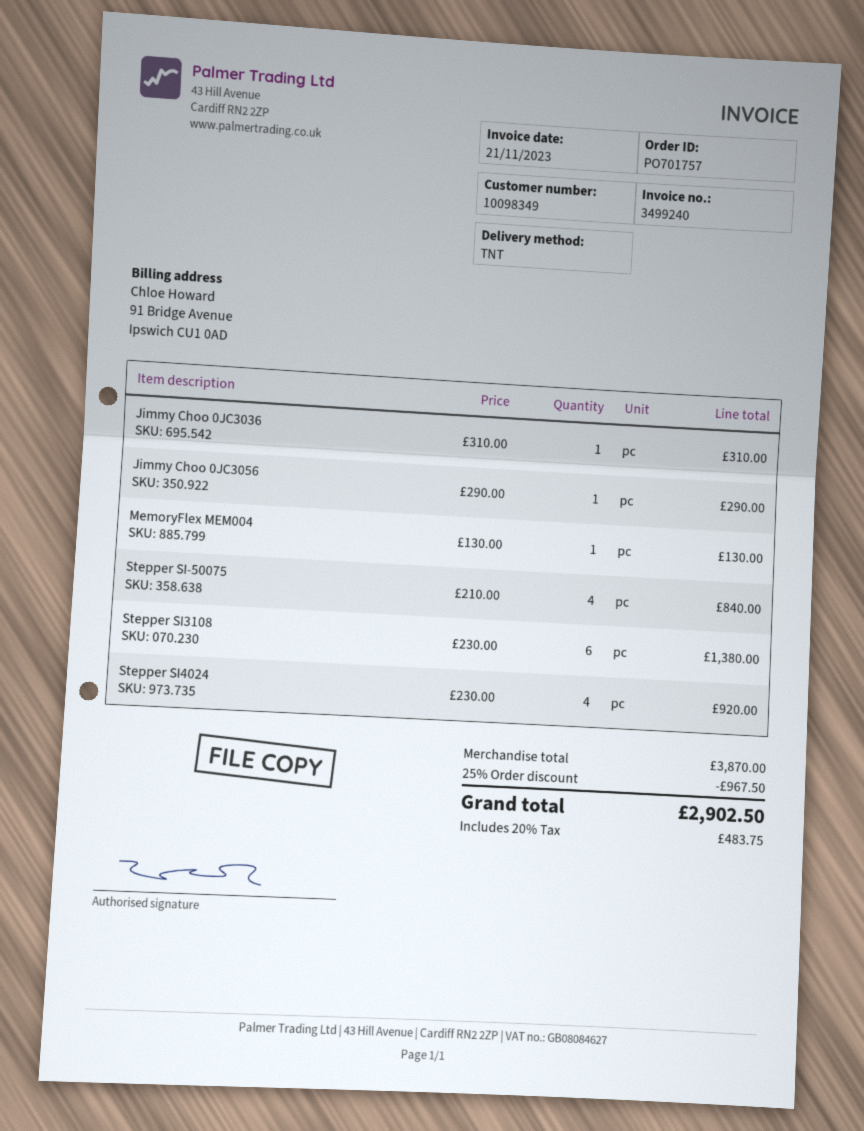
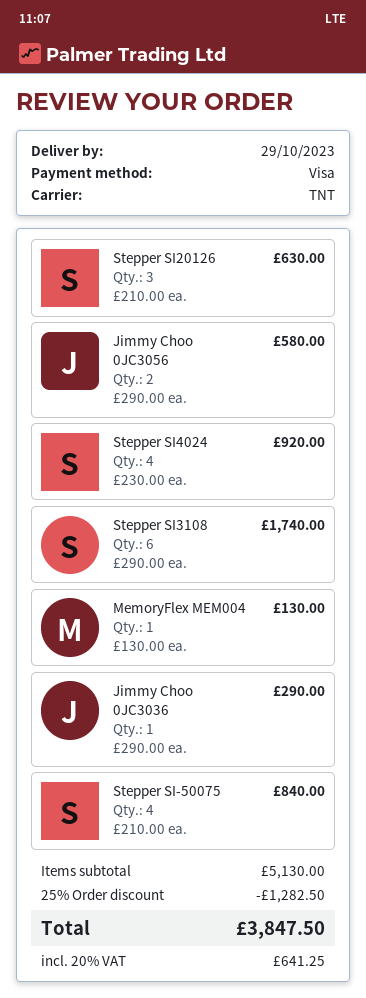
Jimmy Choo 0JC3036: 1 x 310.00 = 310.00 -> 1 x 290.00 = 290.00
Jimmy Choo 0JC3056: 1 x 290.00 = 290.00 -> 2 x 290.00 = 580.00
Stepper SI3108: 6 x 230.00 = 1380.00 -> 6 x 290.00 = 1740.00
Stepper SI20126: none -> 3 x 210.00 = 630.00
subtotal: 3870.00 -> 5130.00
discount: 25% = 967.50 -> 25% = 1282.50
tax: 20% = 483.75 -> 20% = 641.25
total: 2902.50 -> 3847.50

